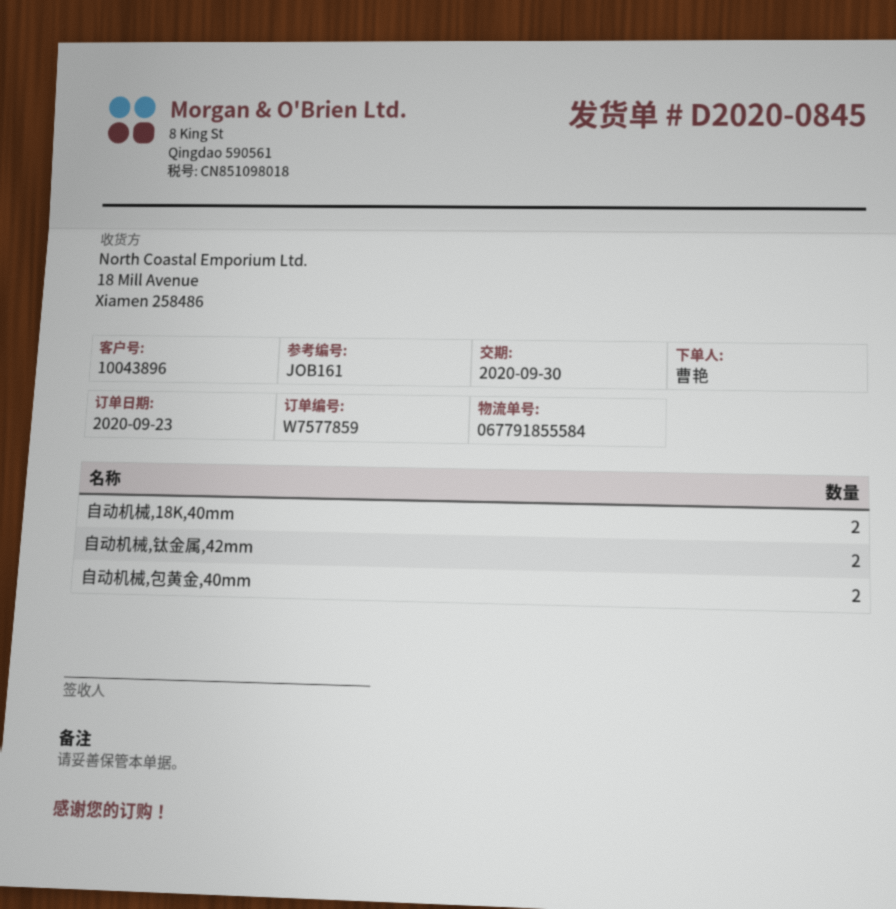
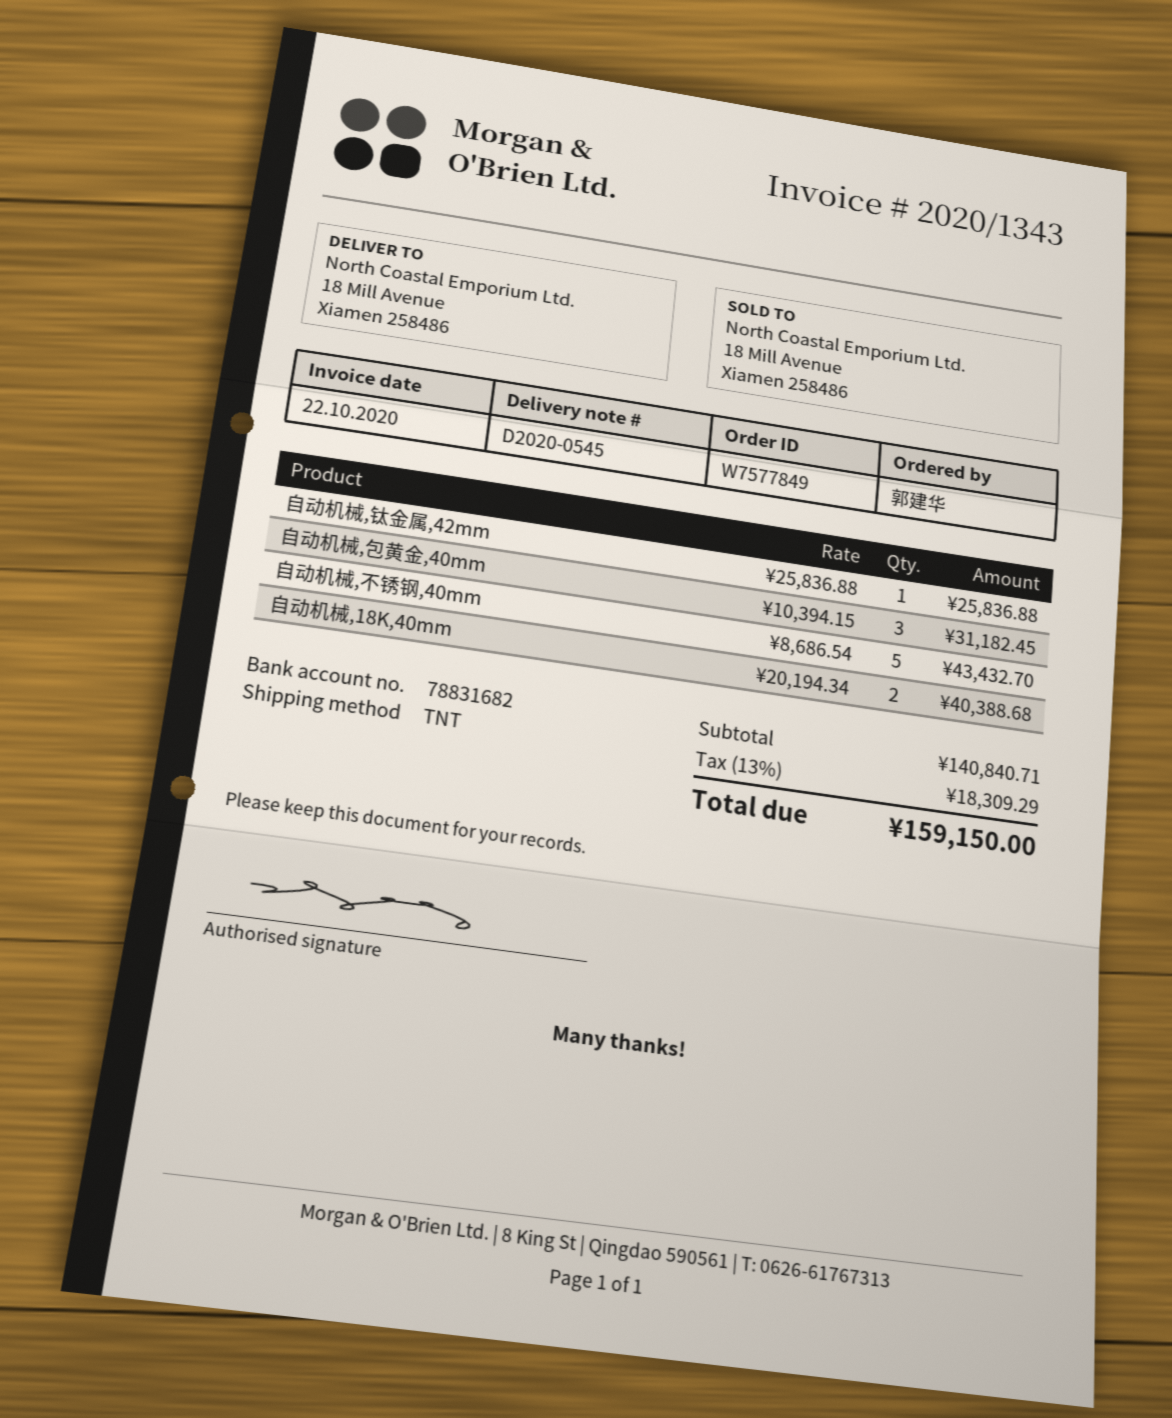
order number: W7577859 -> W7577849
delivery note number: D2020-0845 -> D2020-0545
ordered by: 曹艳 -> 郭建华
自动机械,钛金属,42mm: 2 -> 1
自动机械,包黄金,40mm: 2 -> 3
自动机械,不锈钢,40mm: none -> 5

